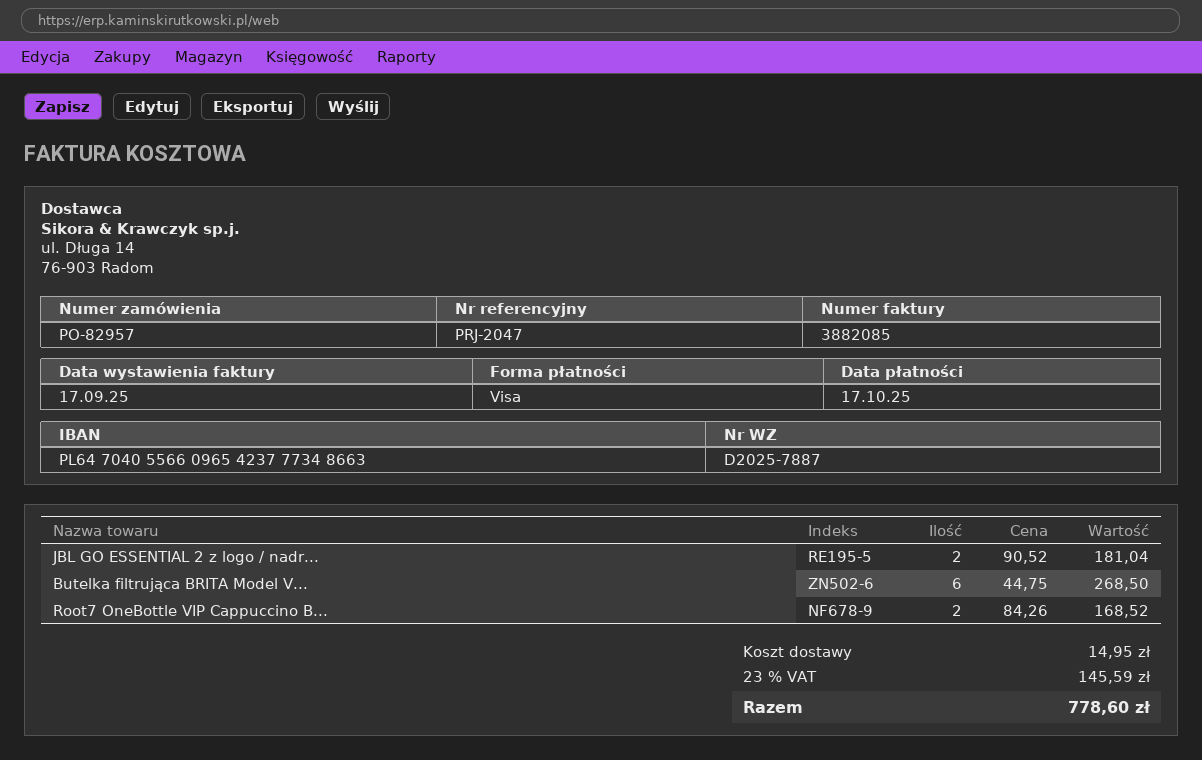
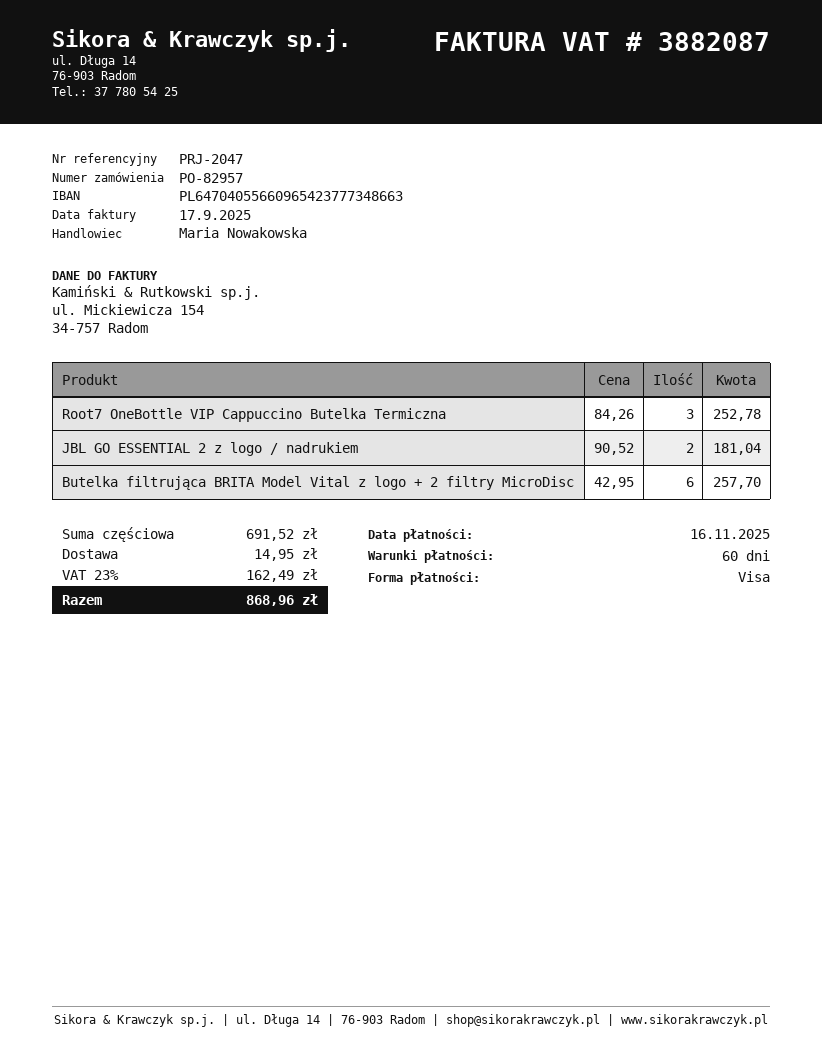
invoice number: 3882085 -> 3882087
due date: 2025-10-17 -> 2025-11-16
Butelka filtrująca BRITA Model V...: 6 x 44.75 = 268.50 -> 6 x 42.95 = 257.70
Root7 OneBottle VIP Cappuccino B...: 2 x 84.26 = 168.52 -> 3 x 84.26 = 252.78
tax: 23% = 145.59 -> 23% = 162.49
total: 778.60 -> 868.96

